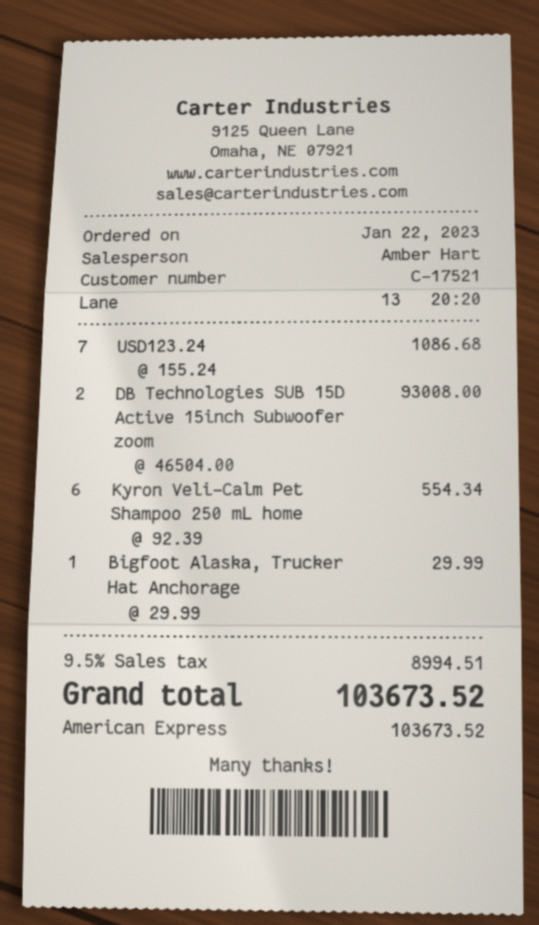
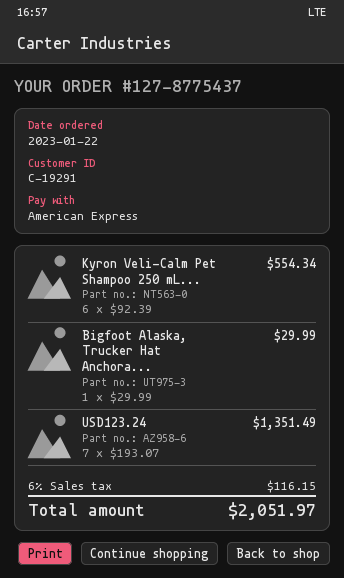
customer number: C-17521 -> C-19291
USD123.24: 7 x 155.24 = 1086.68 -> 7 x 193.07 = 1351.49
DB Technologies SUB 15D Active 15inch Subwoofer zoom: 2 x 46504.00 = 93008.00 -> none
tax: 9.5% = 8994.51 -> 6% = 116.15
total: 103673.52 -> 2051.97

